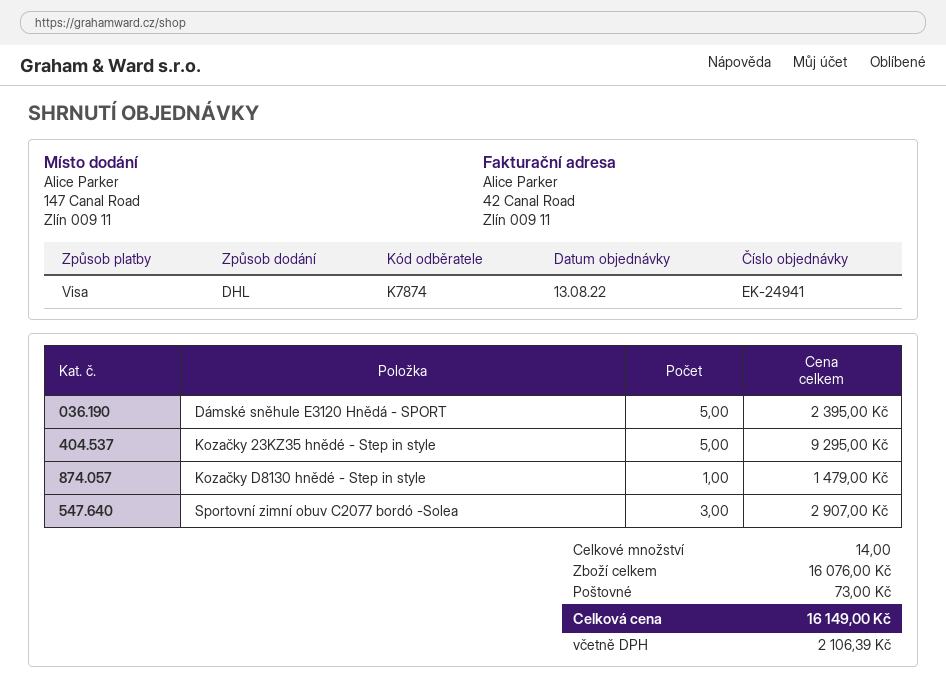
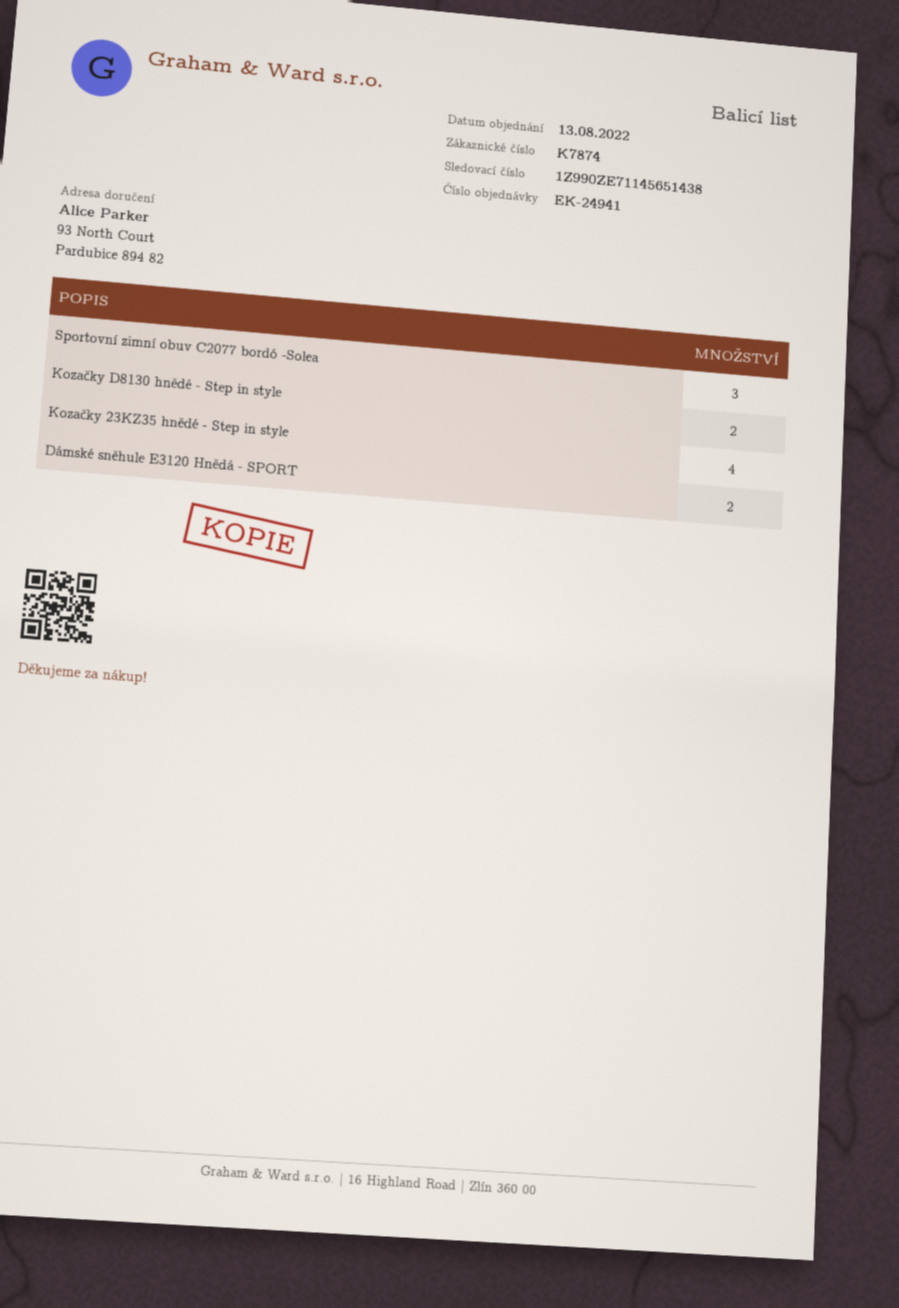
ship to: 147 Canal Road, Zlín 009 11 -> 93 North Court, Pardubice 894 82
Dámské sněhule E3120 Hnědá - SPORT: 5 -> 2
Kozačky 23KZ35 hnědé - Step in style: 5 -> 4
Kozačky D8130 hnědé - Step in style: 1 -> 2

